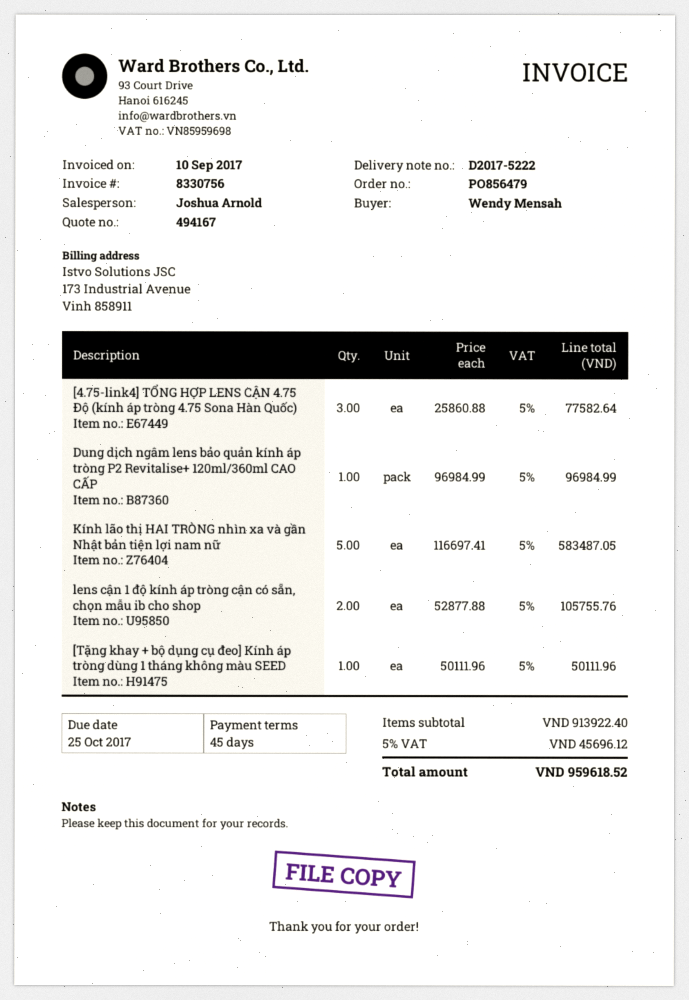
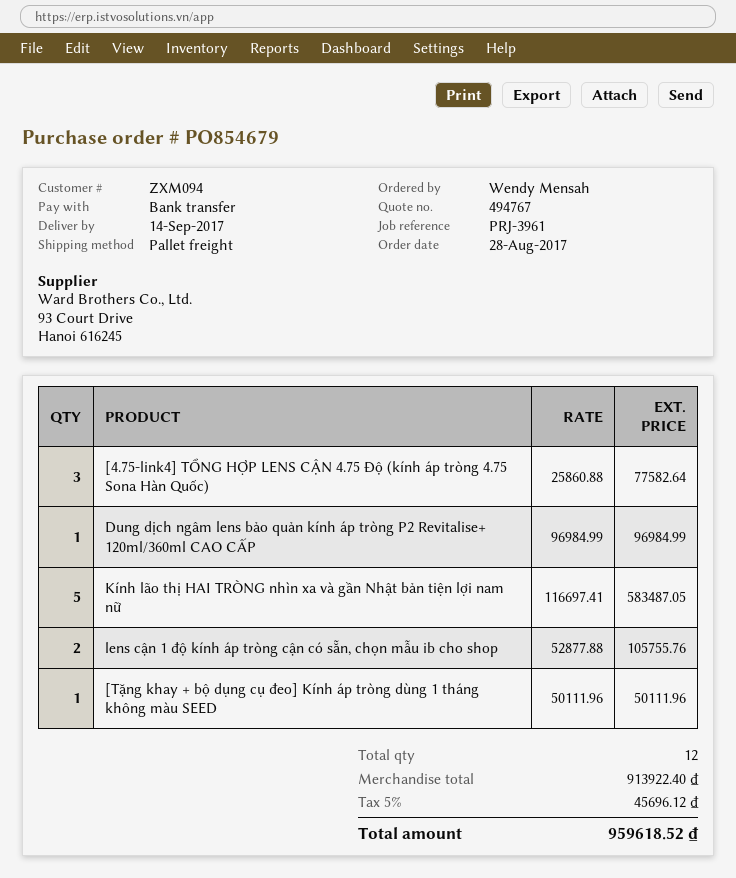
quote number: 494167 -> 494767
order number: PO856479 -> PO854679

